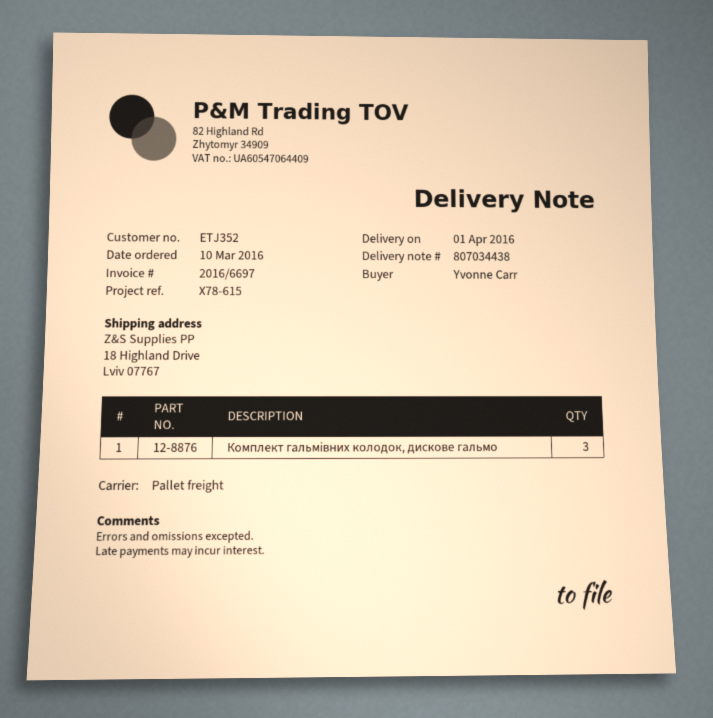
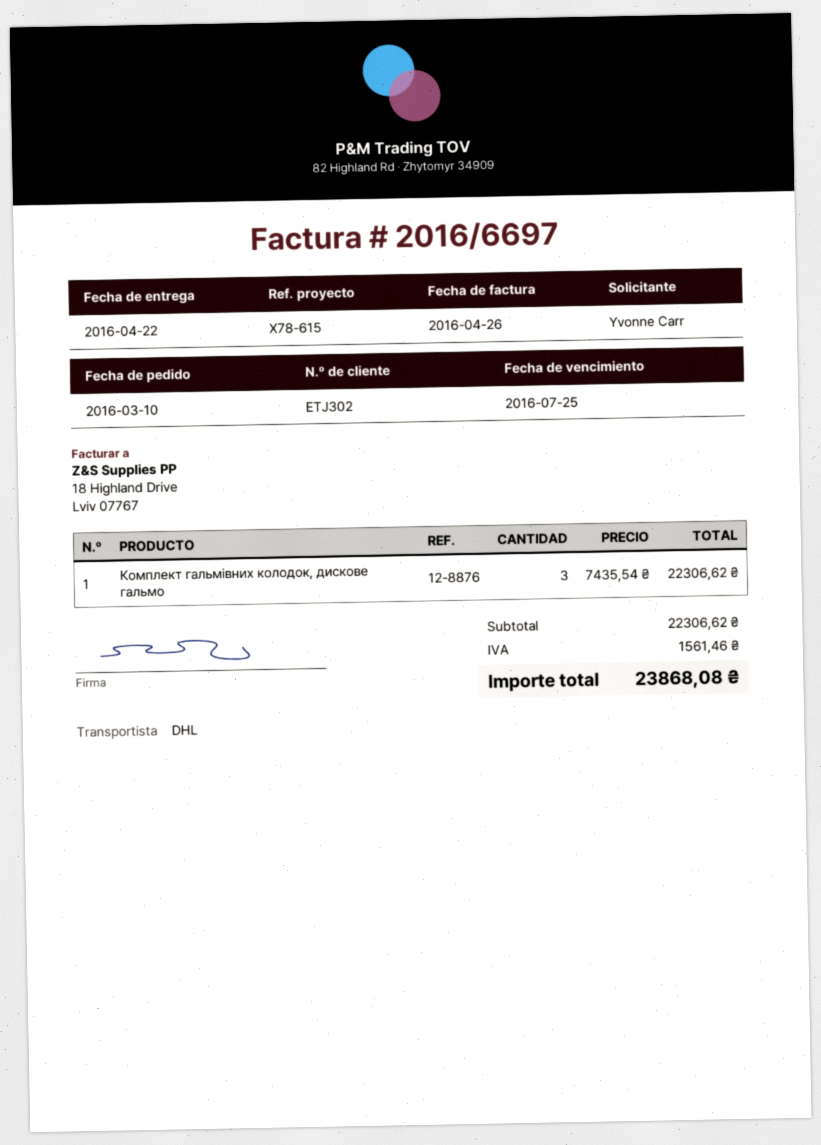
delivery date: 2016-04-01 -> 2016-04-22
customer number: ETJ352 -> ETJ302
shipping method: pallet freight -> DHL

